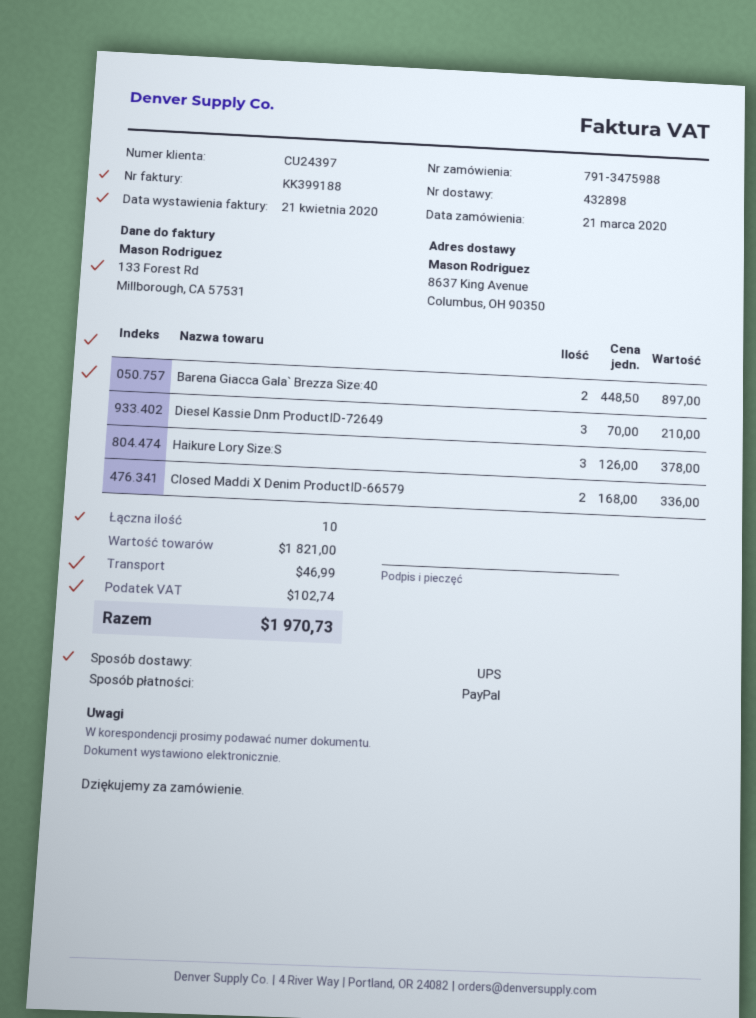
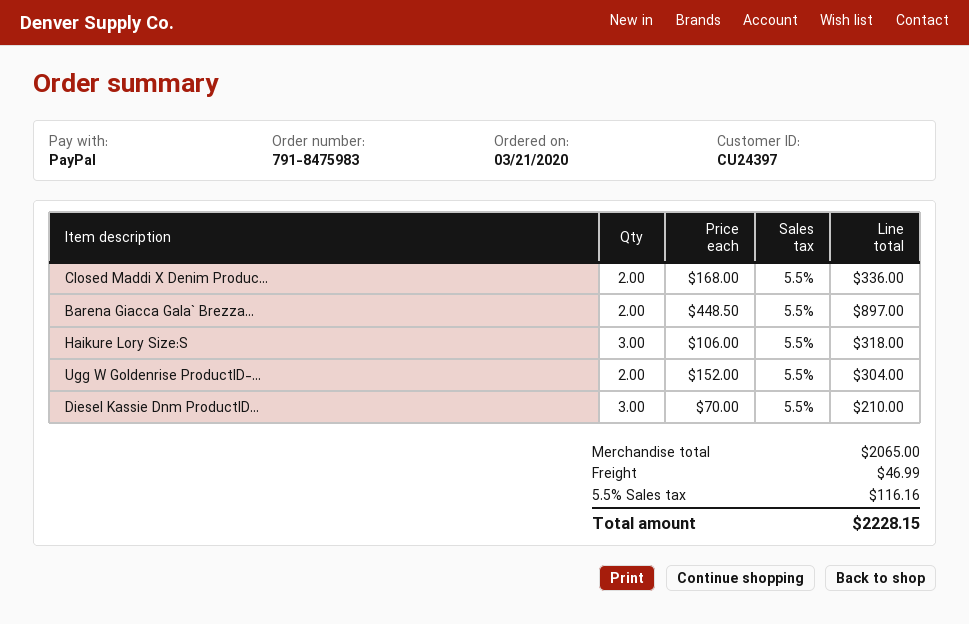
order number: 791-3475988 -> 791-8475983
Haikure Lory Size:S: 3 x 126.00 = 378.00 -> 3 x 106.00 = 318.00
Ugg W Goldenrise ProductID-...: none -> 2 x 152.00 = 304.00
subtotal: 1821.00 -> 2065.00
tax: 102.74 -> 116.16
total: 1970.73 -> 2228.15

